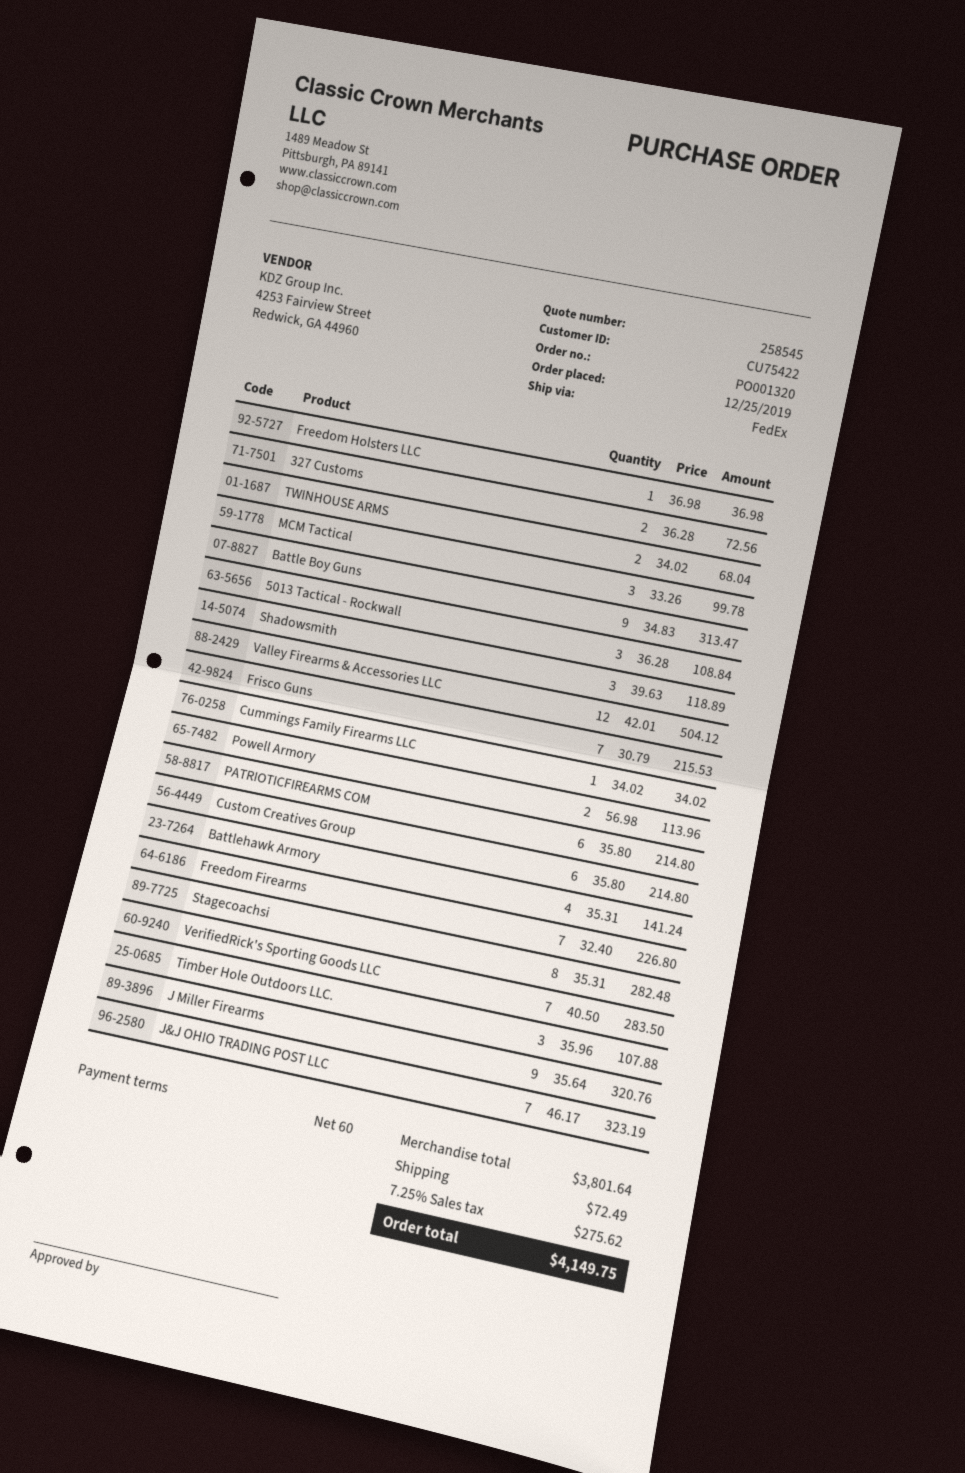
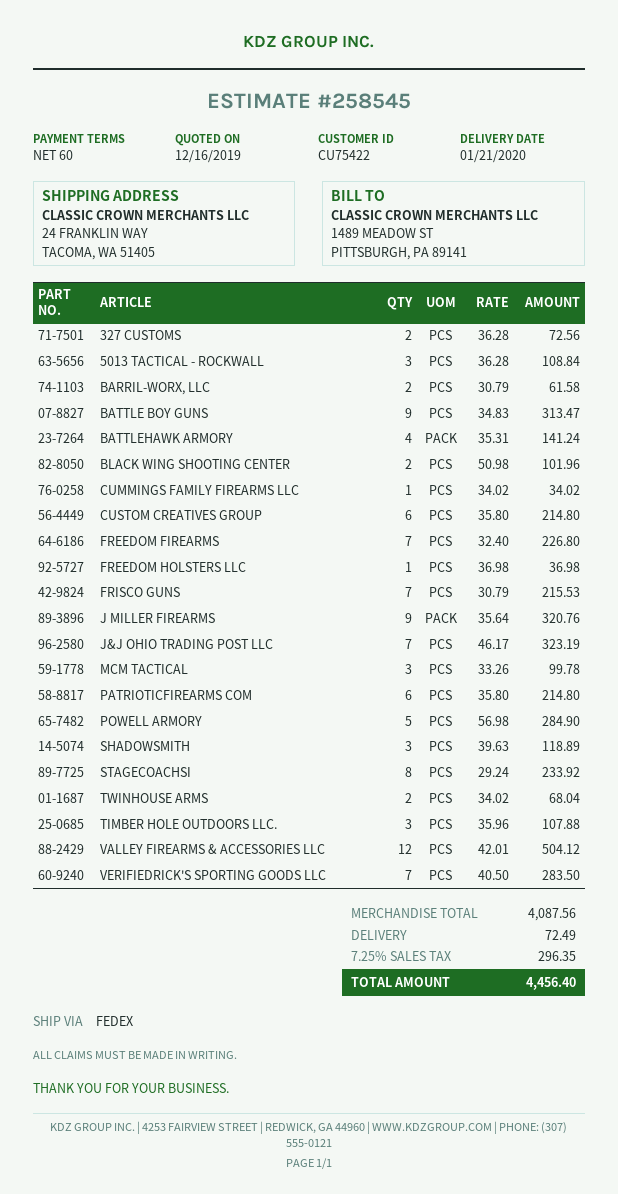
Powell Armory: 2 x 56.98 = 113.96 -> 5 x 56.98 = 284.90
Stagecoachsi: 8 x 35.31 = 282.48 -> 8 x 29.24 = 233.92
BARRIL-WORX, LLC: none -> 2 x 30.79 = 61.58
BLACK WING SHOOTING CENTER: none -> 2 x 50.98 = 101.96
subtotal: 3801.64 -> 4087.56
tax: 7.25% = 275.62 -> 7.25% = 296.35
total: 4149.75 -> 4456.40

